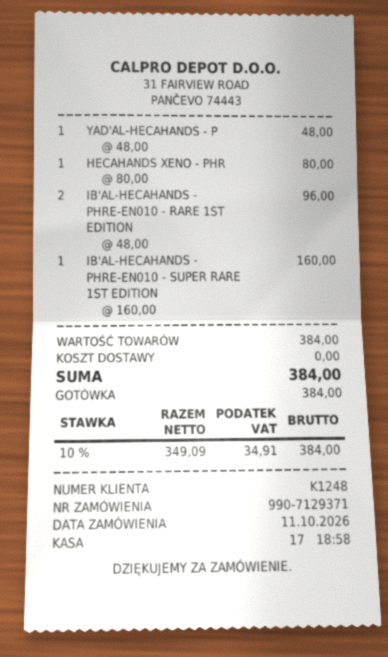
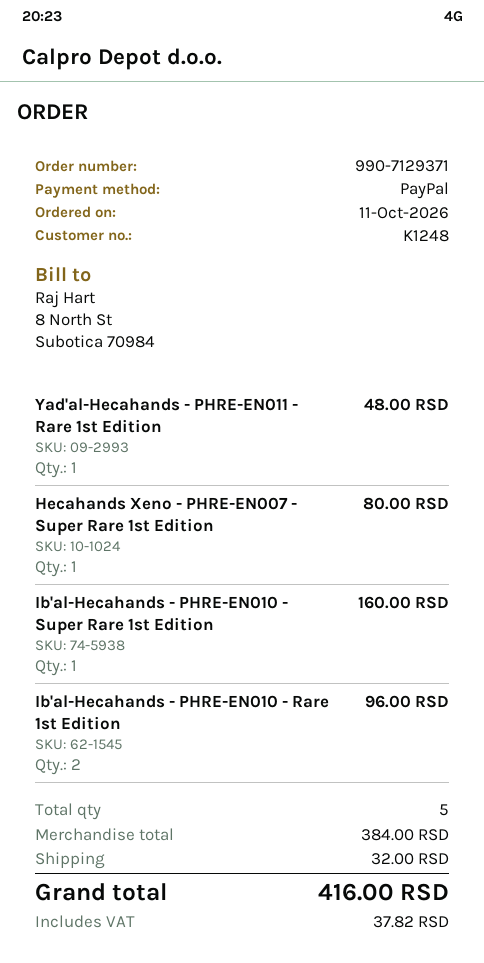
payment method: cash -> PayPal
shipping: 0.00 -> 32.00
tax: 34.91 -> 37.82
total: 384.00 -> 416.00

